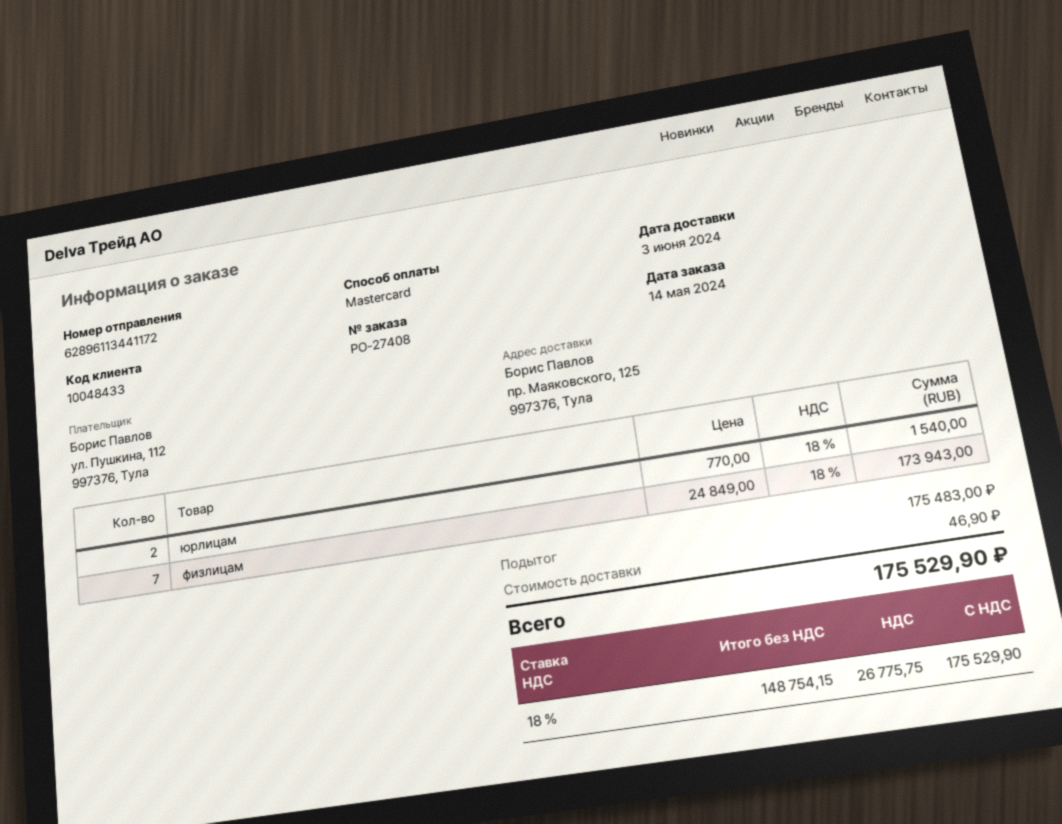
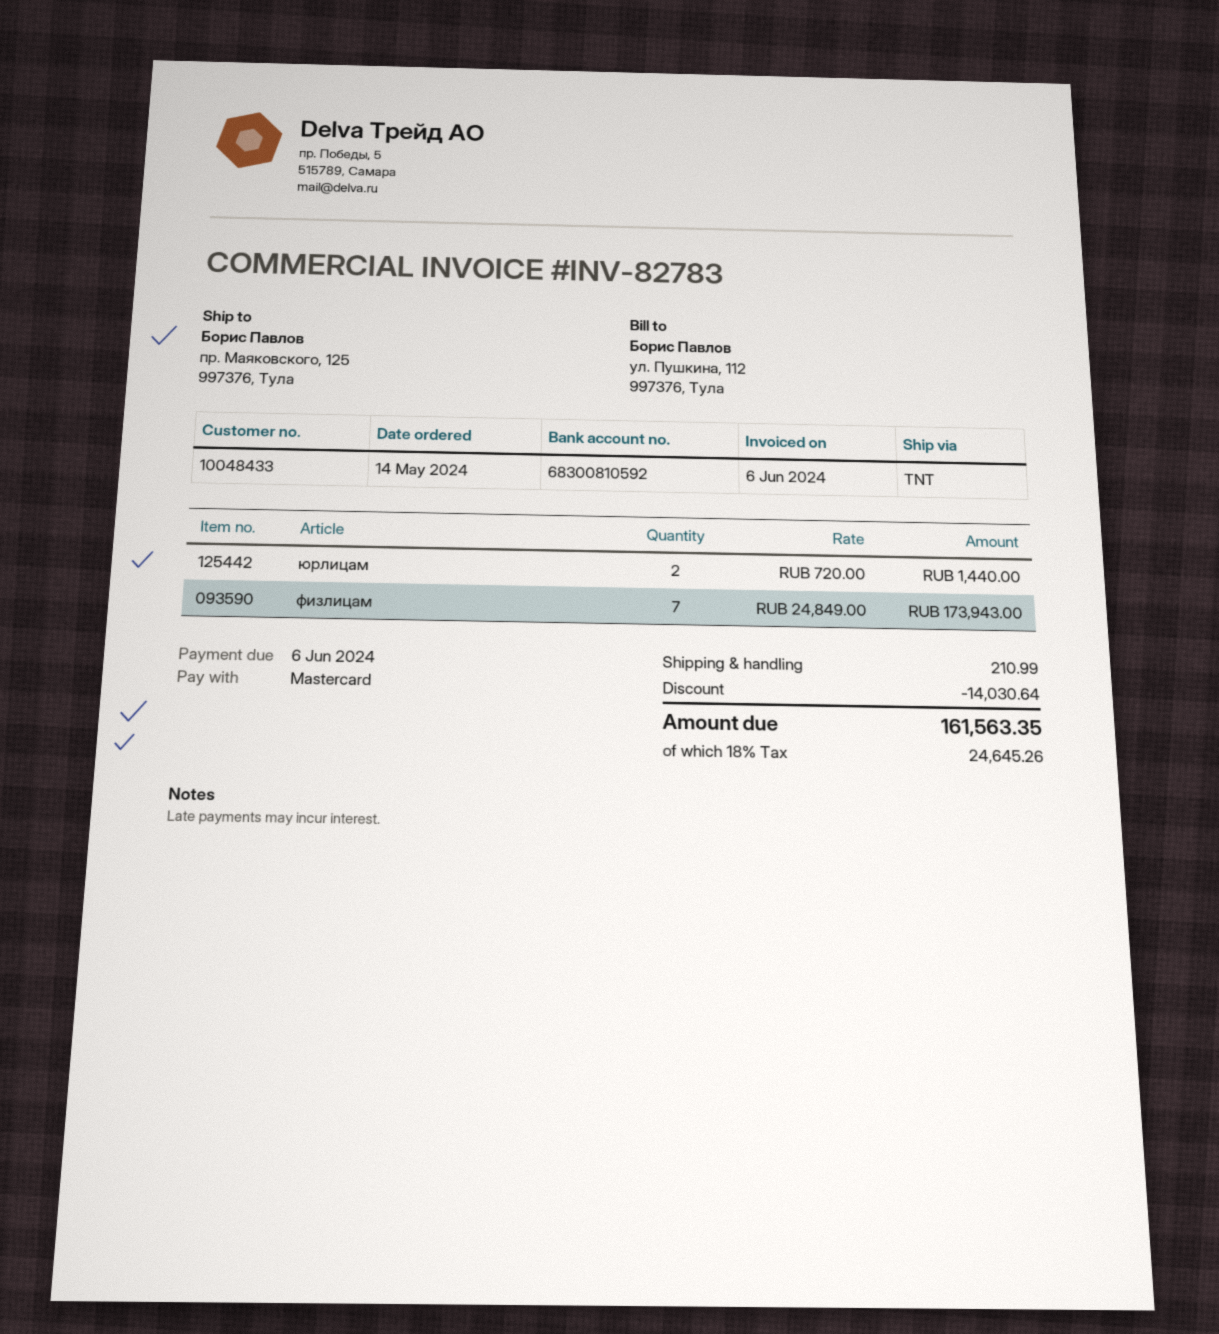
юрлицам: 2 x 770.00 = 1540.00 -> 2 x 720.00 = 1440.00
discount: none -> 14030.64
shipping: 46.90 -> 210.99
tax: 18% = 26775.75 -> 18% = 24645.26
total: 175529.90 -> 161563.35

